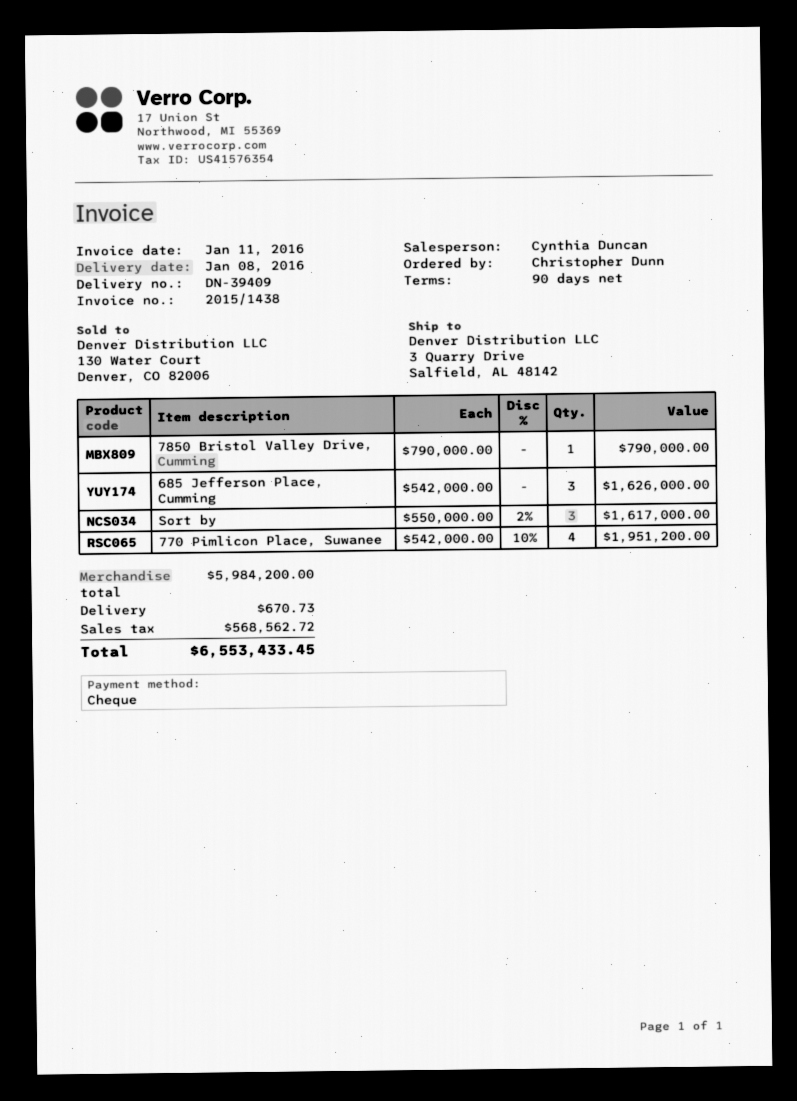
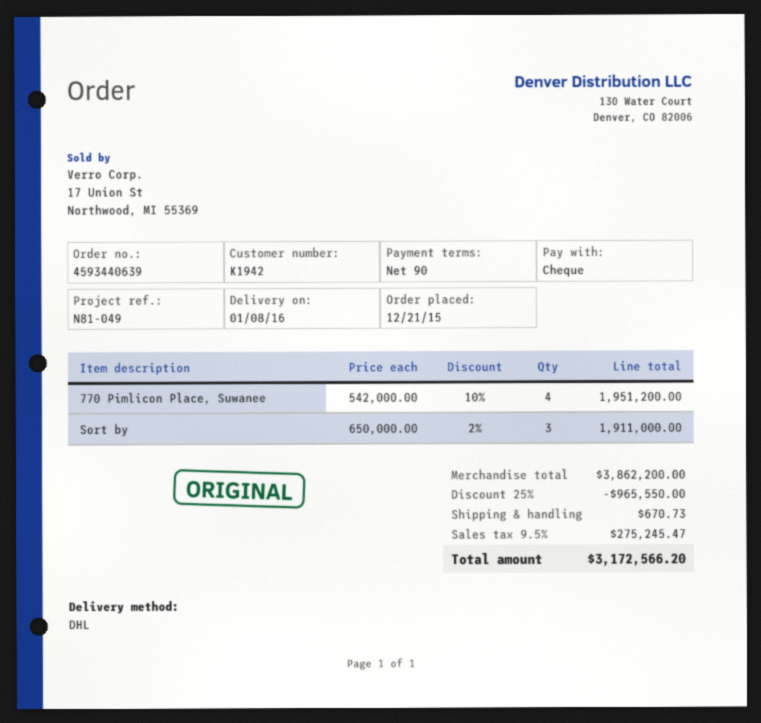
7850 Bristol Valley Drive, Cumming: 1 x 790000.00 = 790000.00 -> none
685 Jefferson Place, Cumming: 3 x 542000.00 = 1626000.00 -> none
Sort by: 3 x 550000.00 - 2% = 1617000.00 -> 3 x 650000.00 - 2% = 1911000.00
subtotal: 5984200.00 -> 3862200.00
discount: none -> 25% = 965550.00
tax: 568562.72 -> 275245.47
total: 6553433.45 -> 3172566.20

